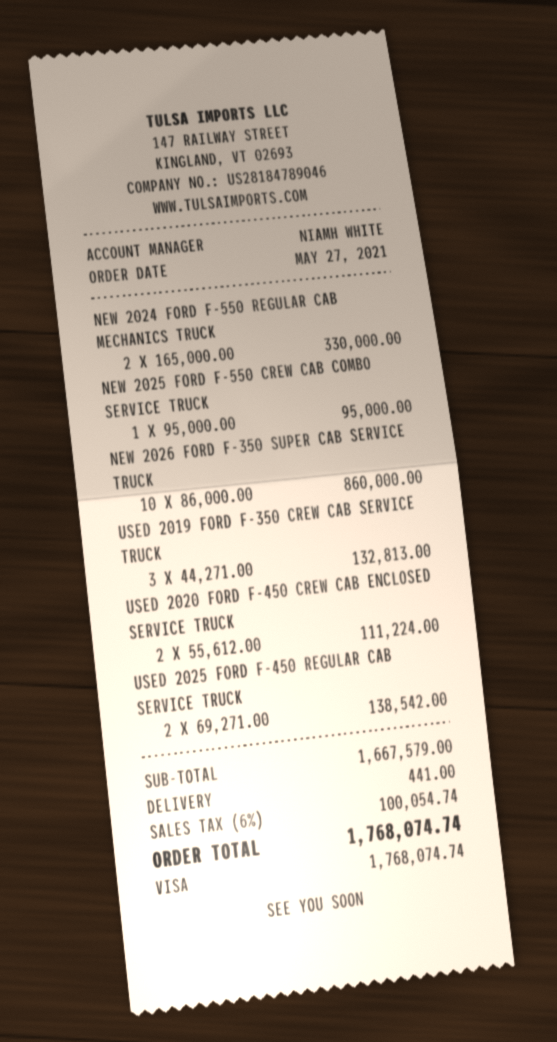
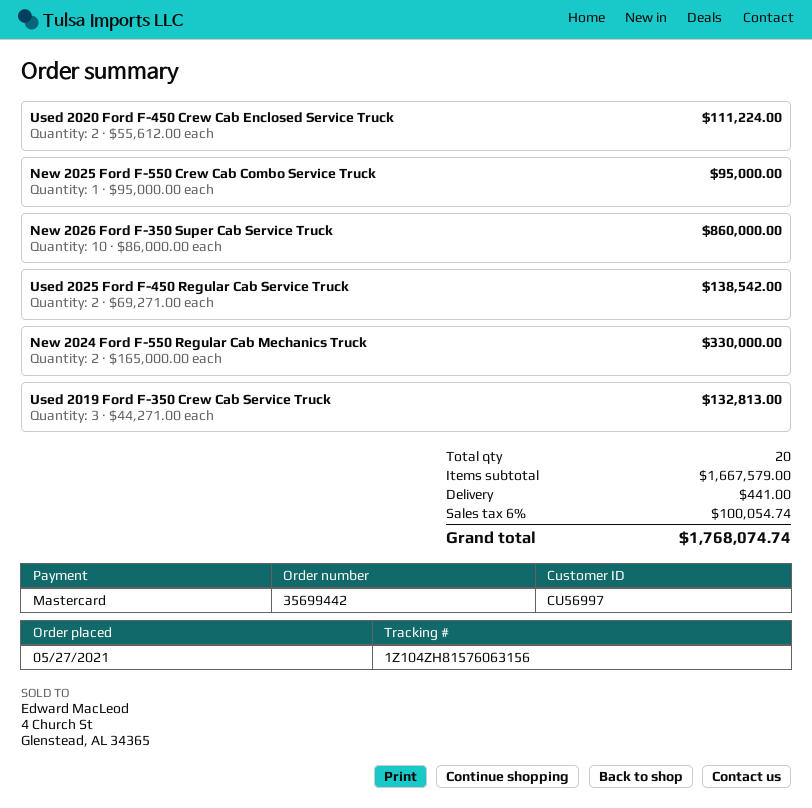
payment method: Visa -> Mastercard

